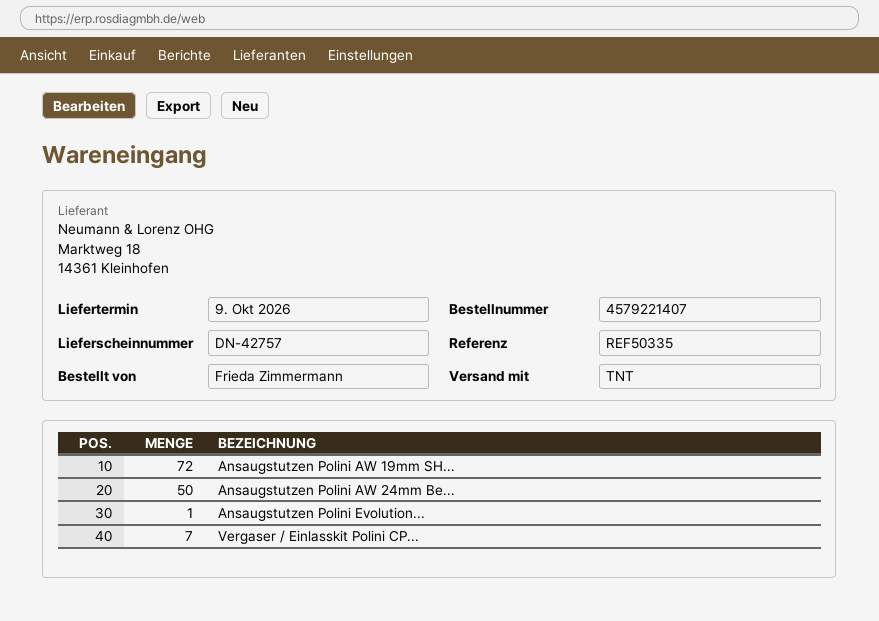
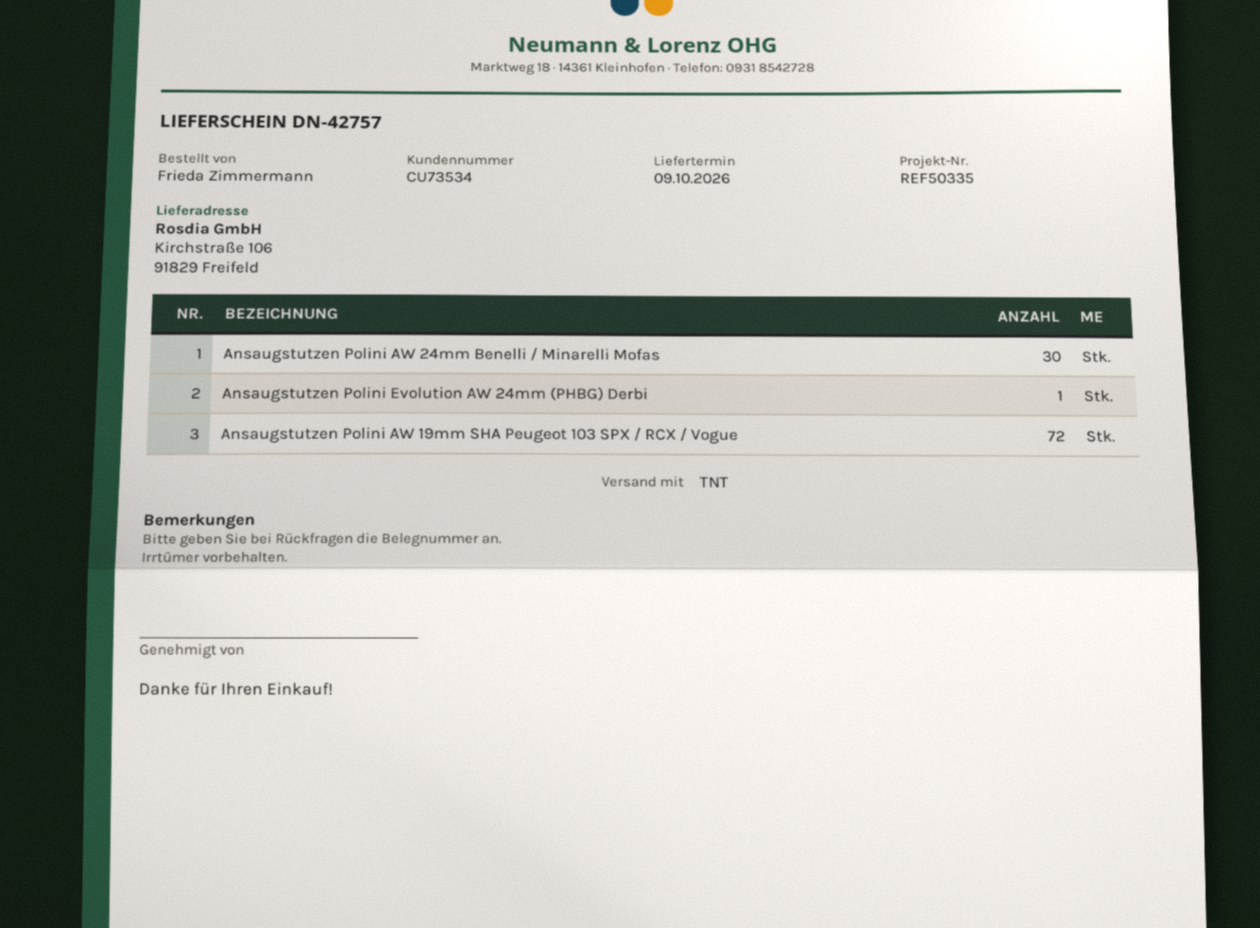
Ansaugstutzen Polini AW 24mm Be...: 50 -> 30
Vergaser / Einlasskit Polini CP...: 7 -> none

